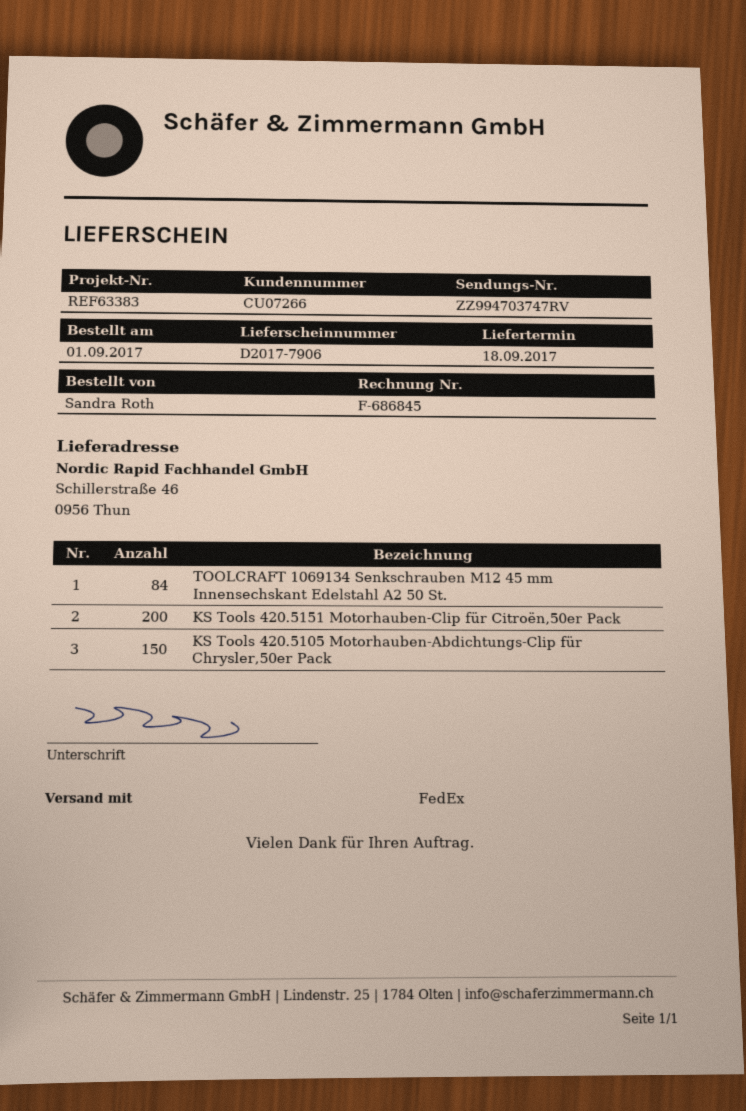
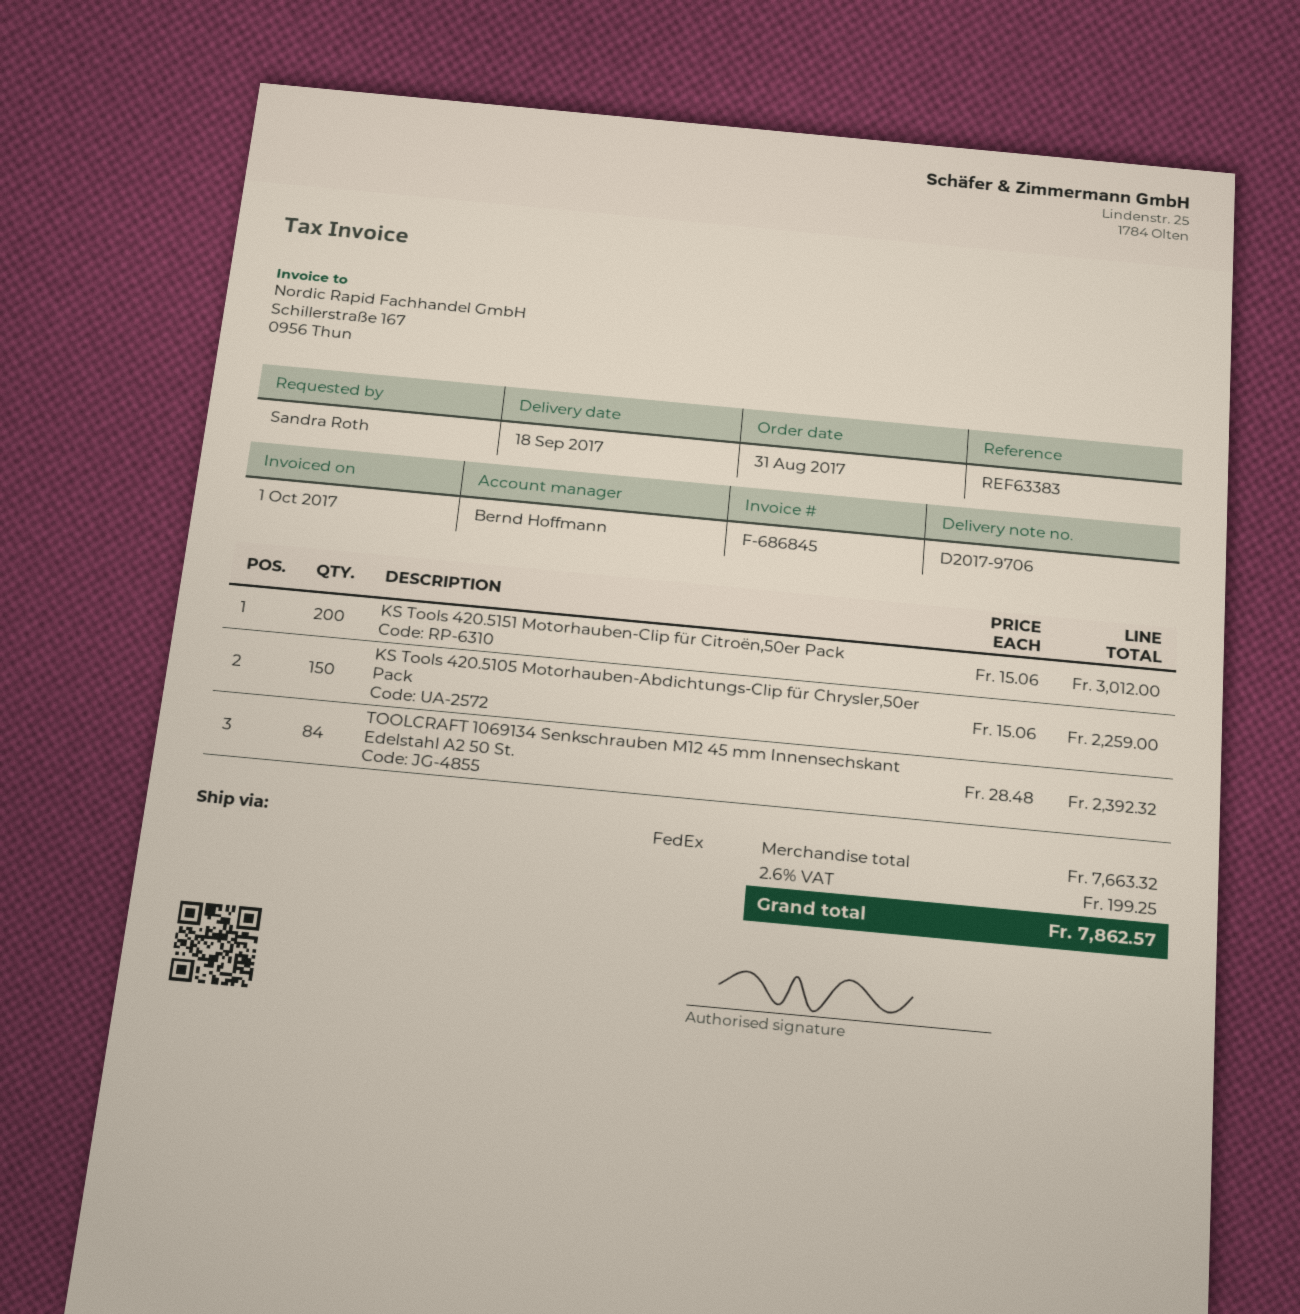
order date: 2017-09-01 -> 2017-08-31
delivery note number: D2017-7906 -> D2017-9706

